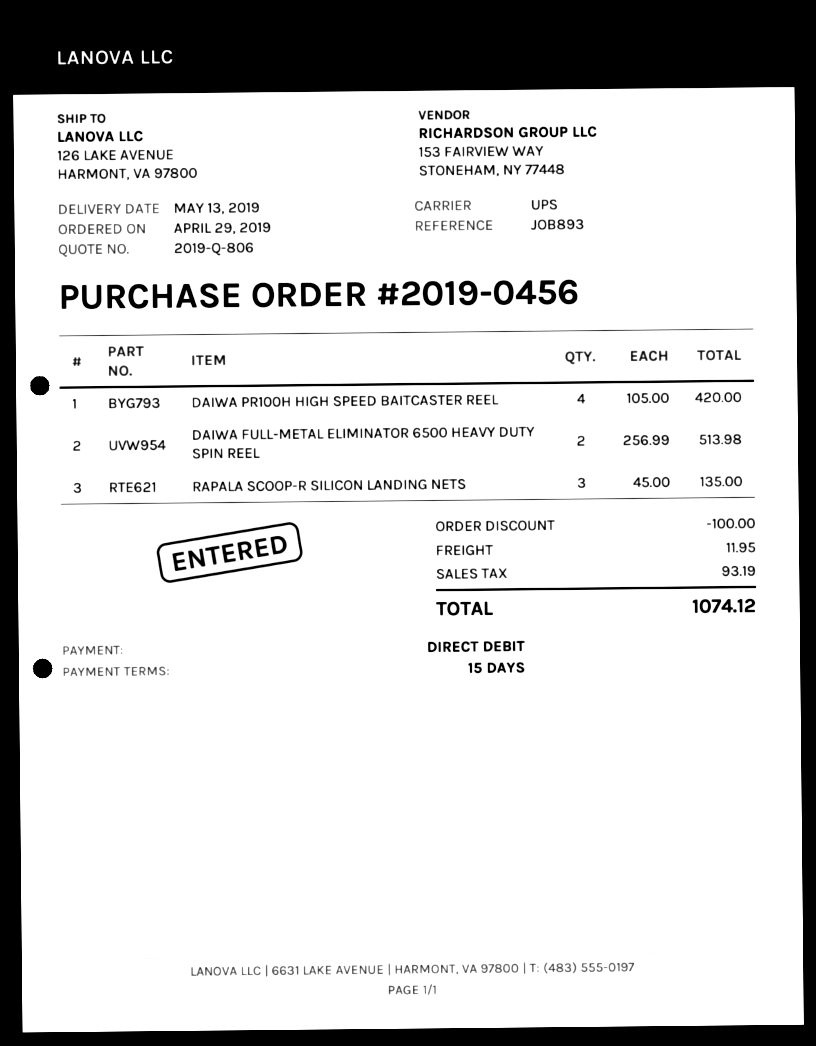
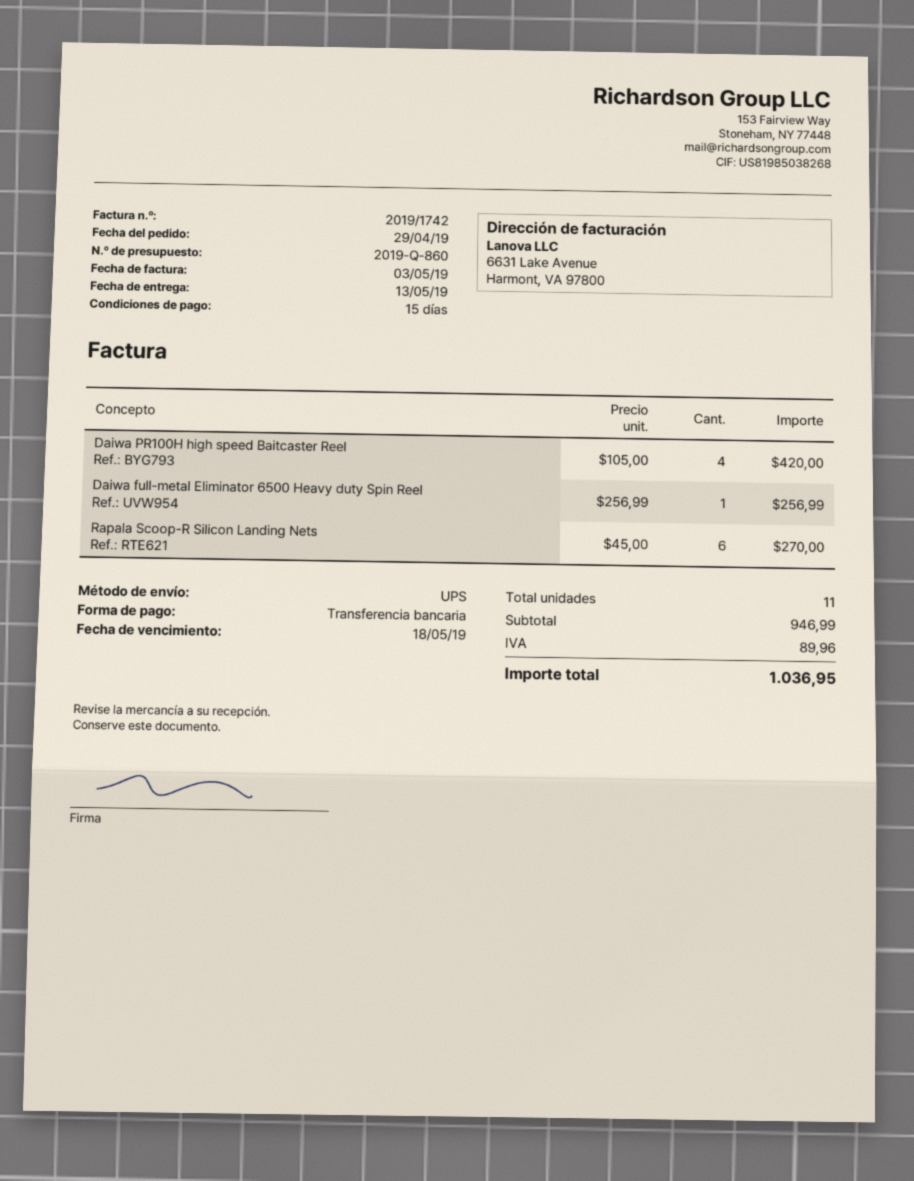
quote number: 2019-Q-806 -> 2019-Q-860
payment method: direct debit -> bank transfer
DAIWA FULL-METAL ELIMINATOR 6500 HEAVY DUTY SPIN REEL: 2 x 256.99 = 513.98 -> 1 x 256.99 = 256.99
RAPALA SCOOP-R SILICON LANDING NETS: 3 x 45.00 = 135.00 -> 6 x 45.00 = 270.00
discount: 100.00 -> none
shipping: 11.95 -> none
tax: 93.19 -> 89.96
total: 1074.12 -> 1036.95

